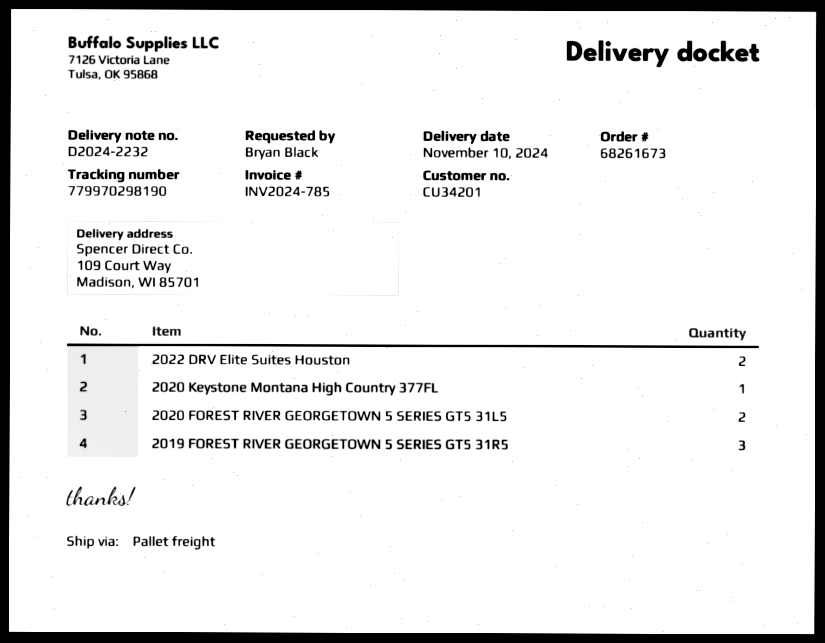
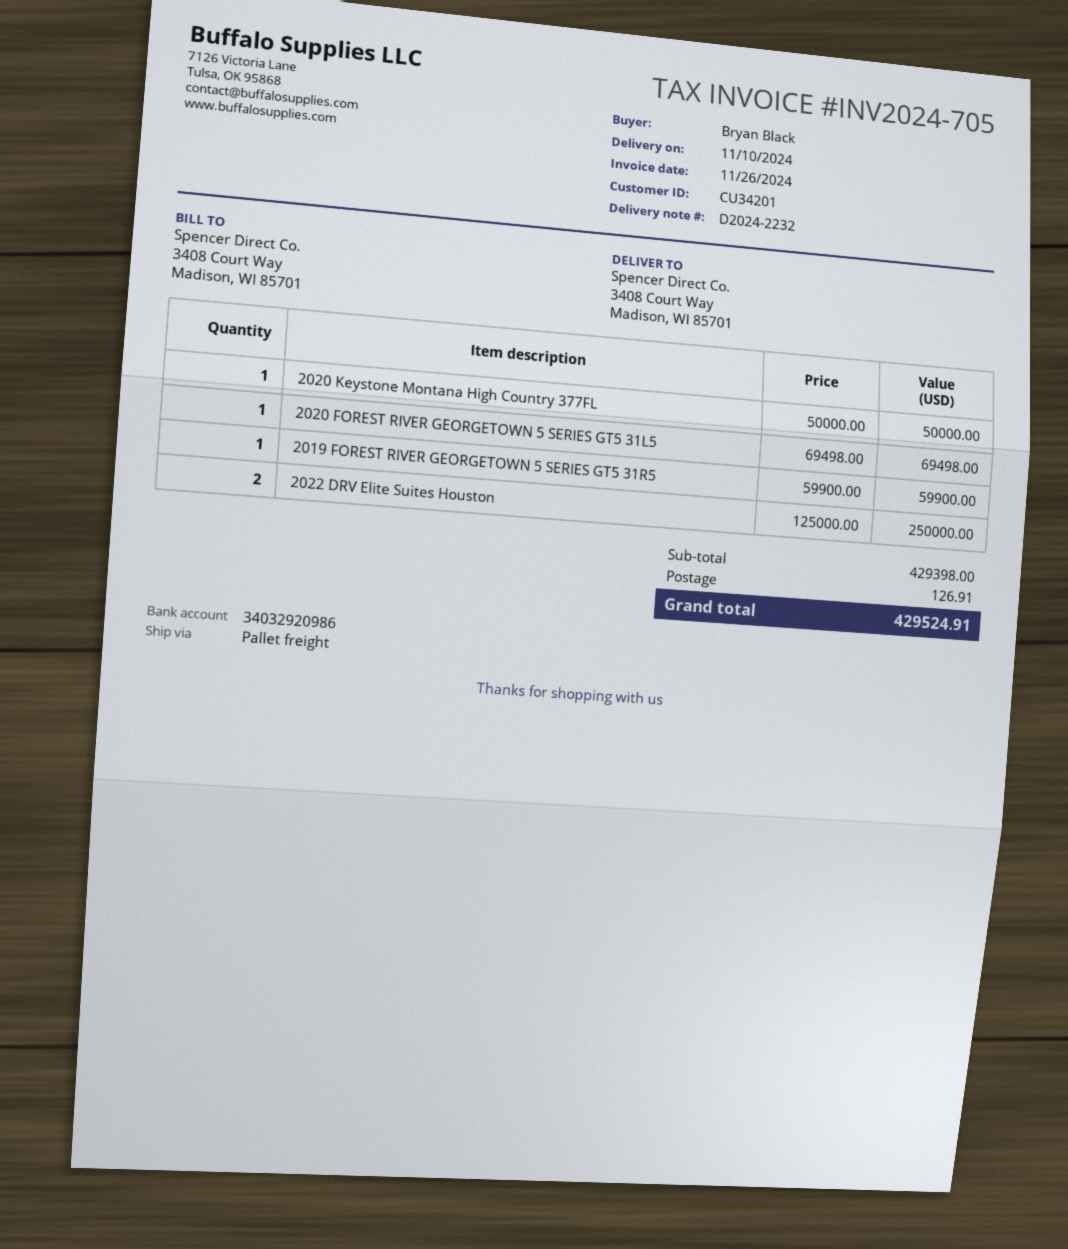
invoice number: INV2024-785 -> INV2024-705
ship to: 109 Court Way, Madison, WI 85701 -> 3408 Court Way, Madison, WI 85701
2020 FOREST RIVER GEORGETOWN 5 SERIES GT5 31L5: 2 -> 1
2019 FOREST RIVER GEORGETOWN 5 SERIES GT5 31R5: 3 -> 1

